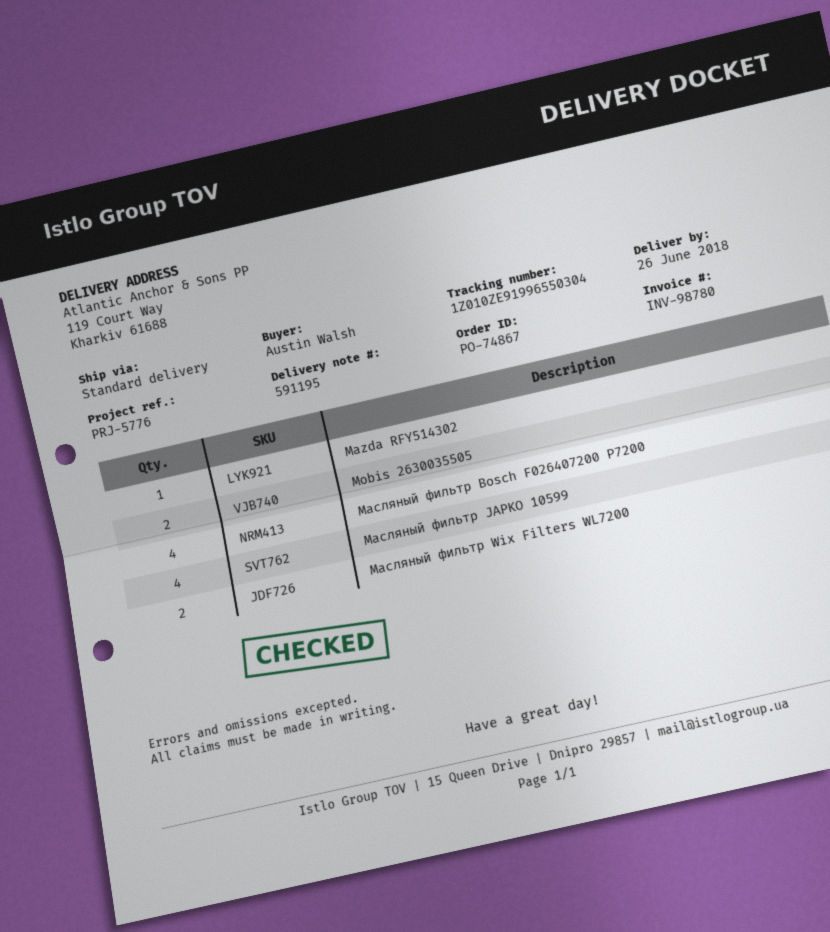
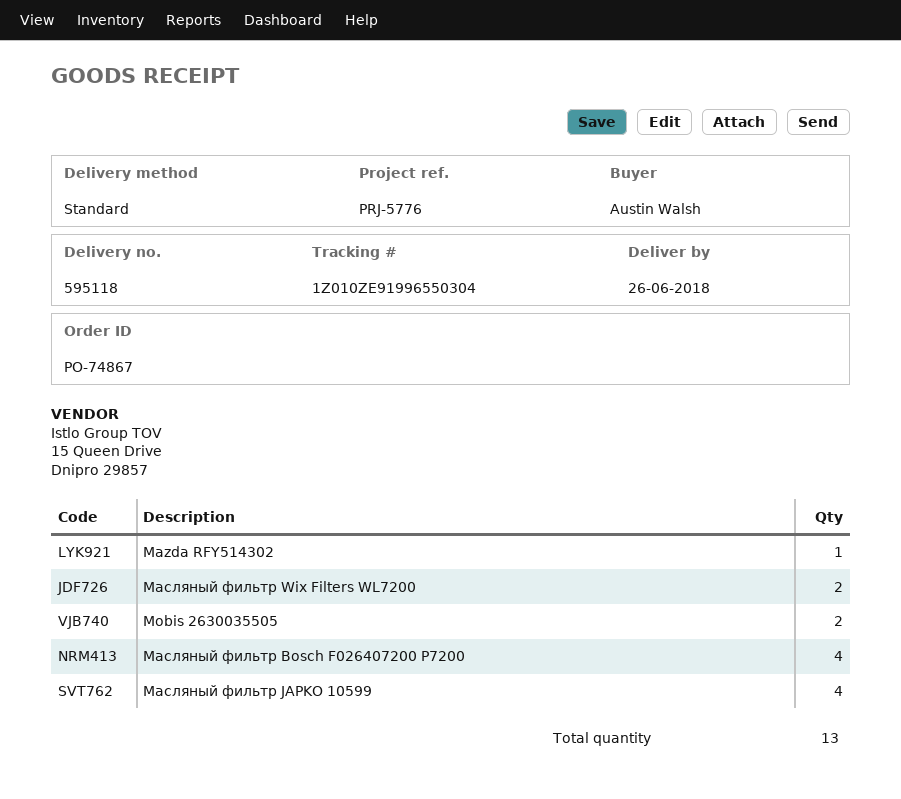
delivery note number: 591195 -> 595118

